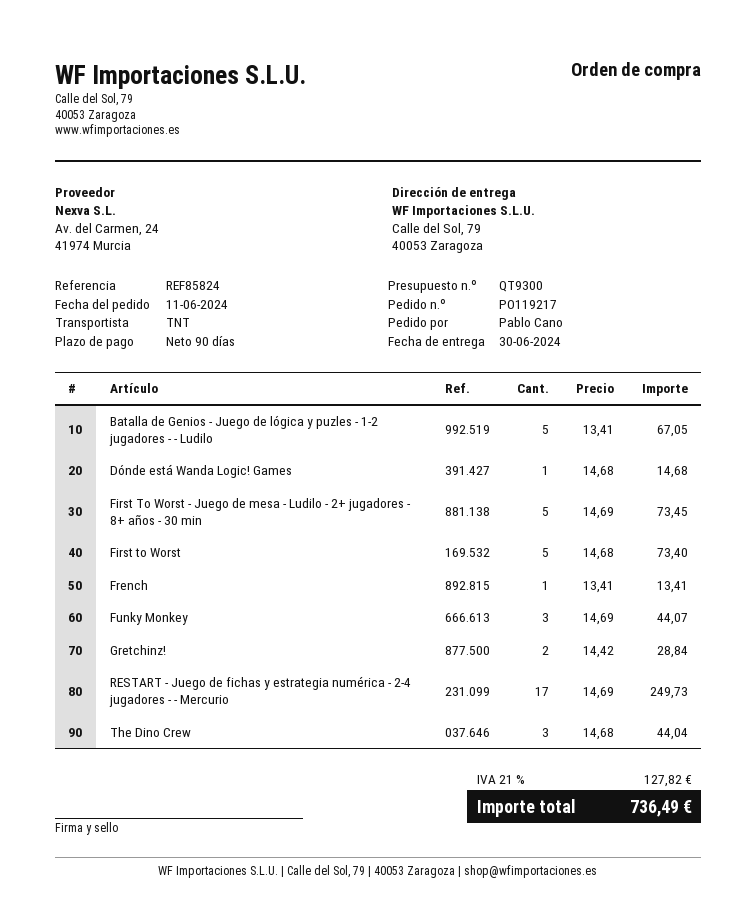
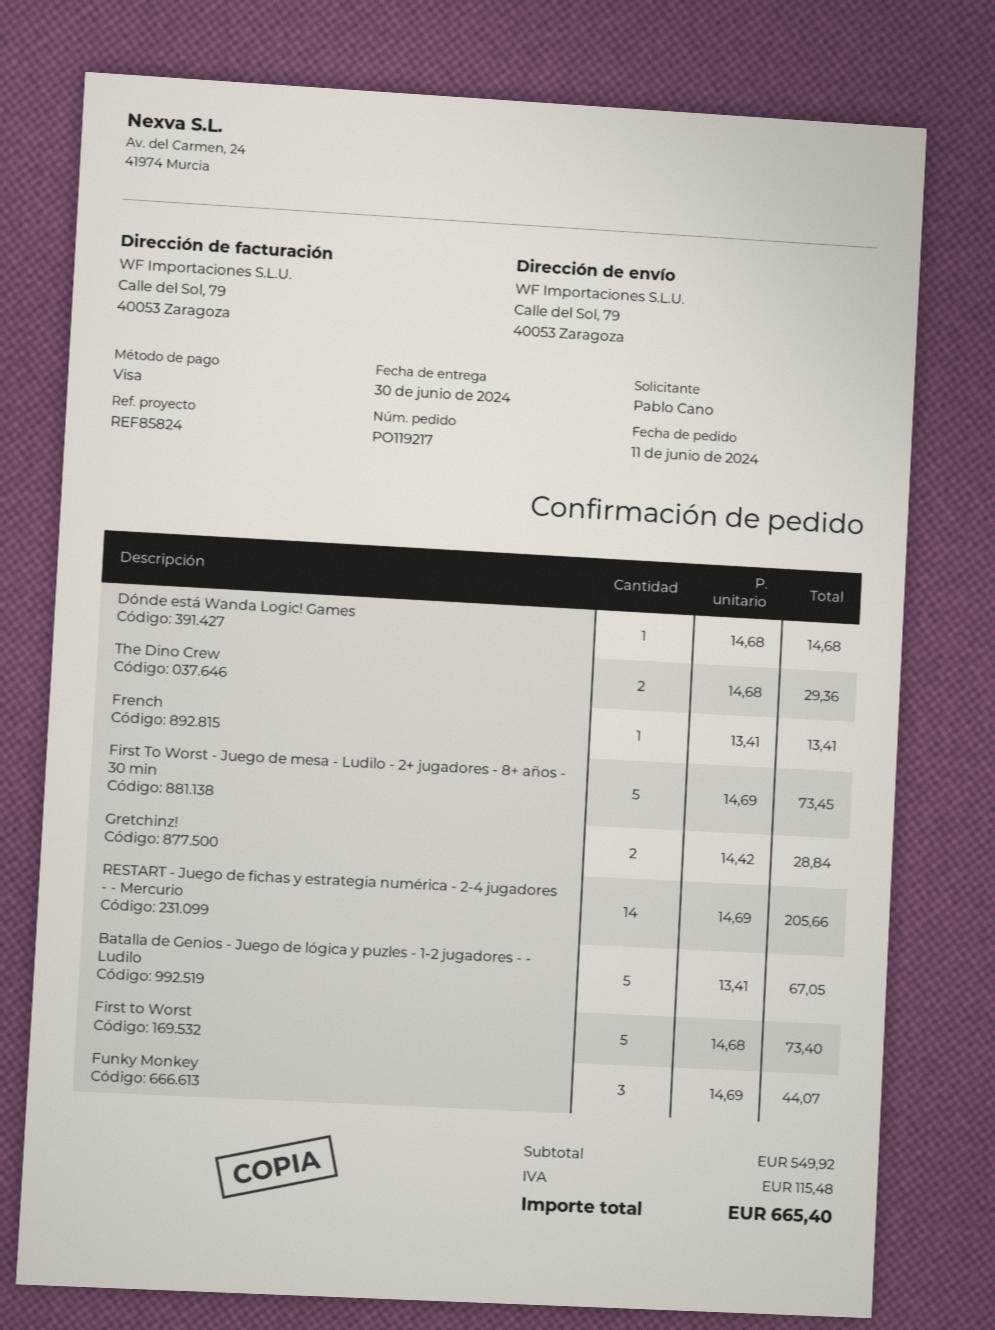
RESTART - Juego de fichas y estrategia numérica - 2-4 jugadores - - Mercurio: 17 x 14.69 = 249.73 -> 14 x 14.69 = 205.66
The Dino Crew: 3 x 14.68 = 44.04 -> 2 x 14.68 = 29.36
tax: 127.82 -> 115.48
total: 736.49 -> 665.40

